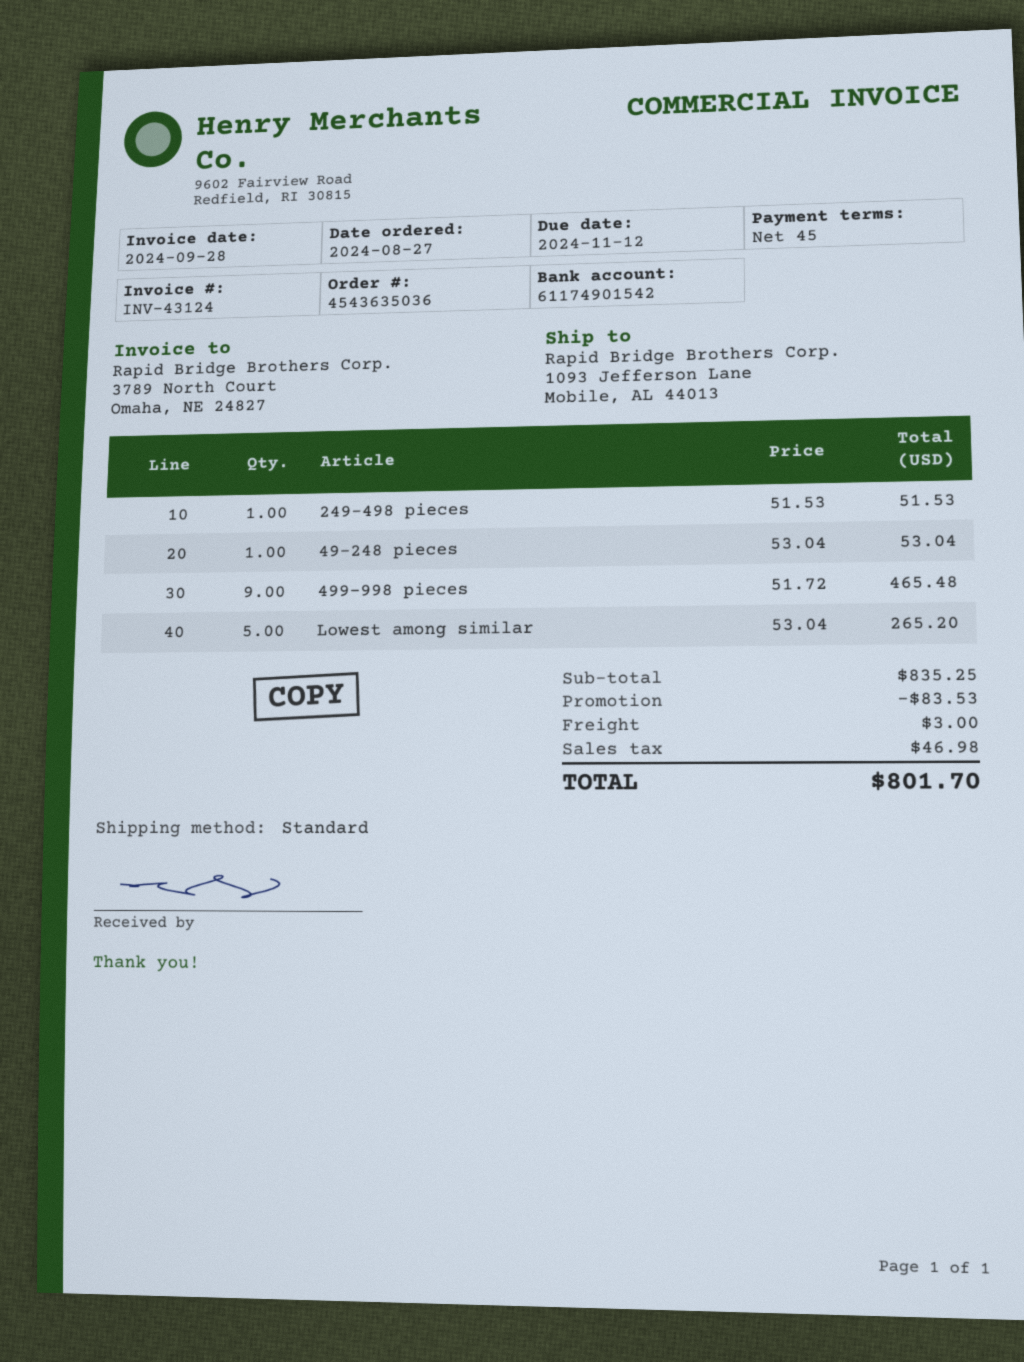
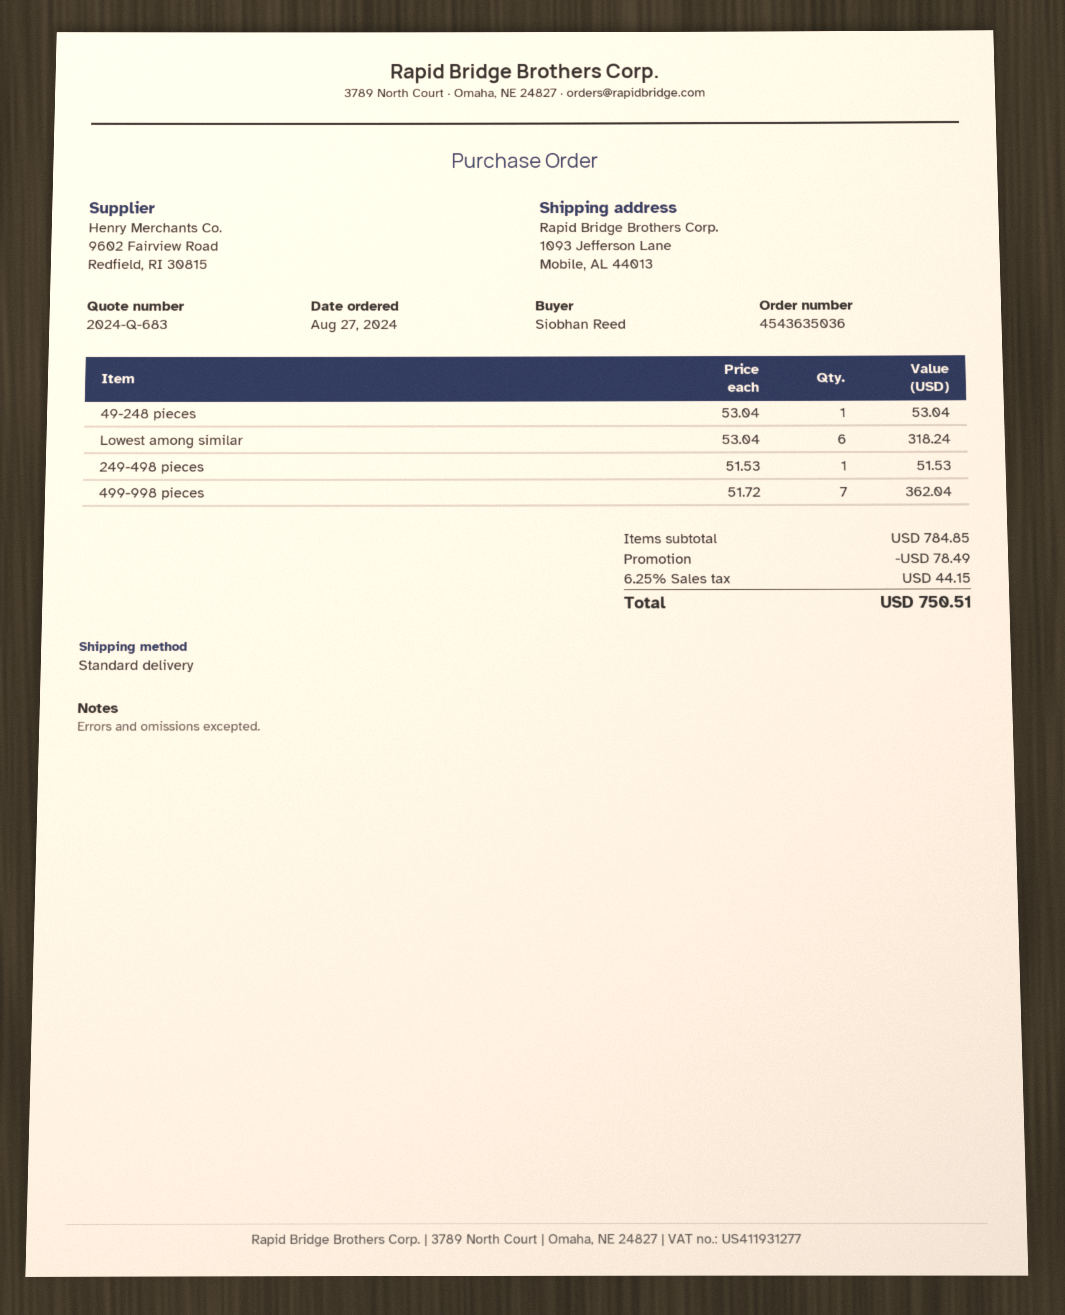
499-998 pieces: 9 x 51.72 = 465.48 -> 7 x 51.72 = 362.04
Lowest among similar: 5 x 53.04 = 265.20 -> 6 x 53.04 = 318.24
subtotal: 835.25 -> 784.85
discount: 83.53 -> 78.49
shipping: 3.00 -> none
tax: 46.98 -> 44.15
total: 801.70 -> 750.51

